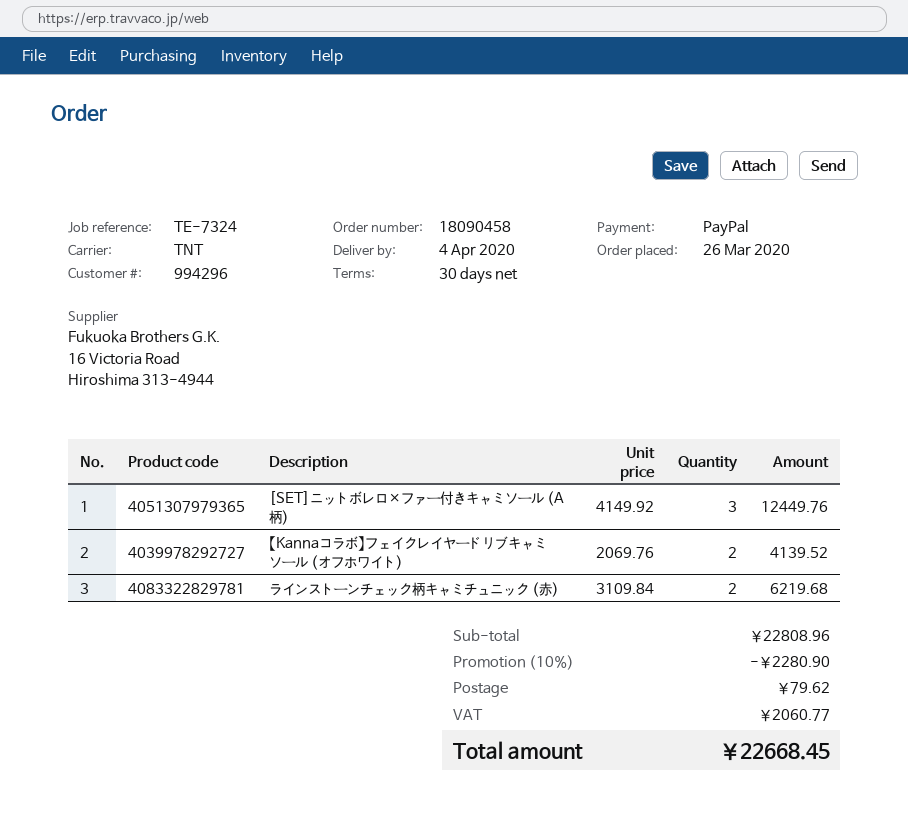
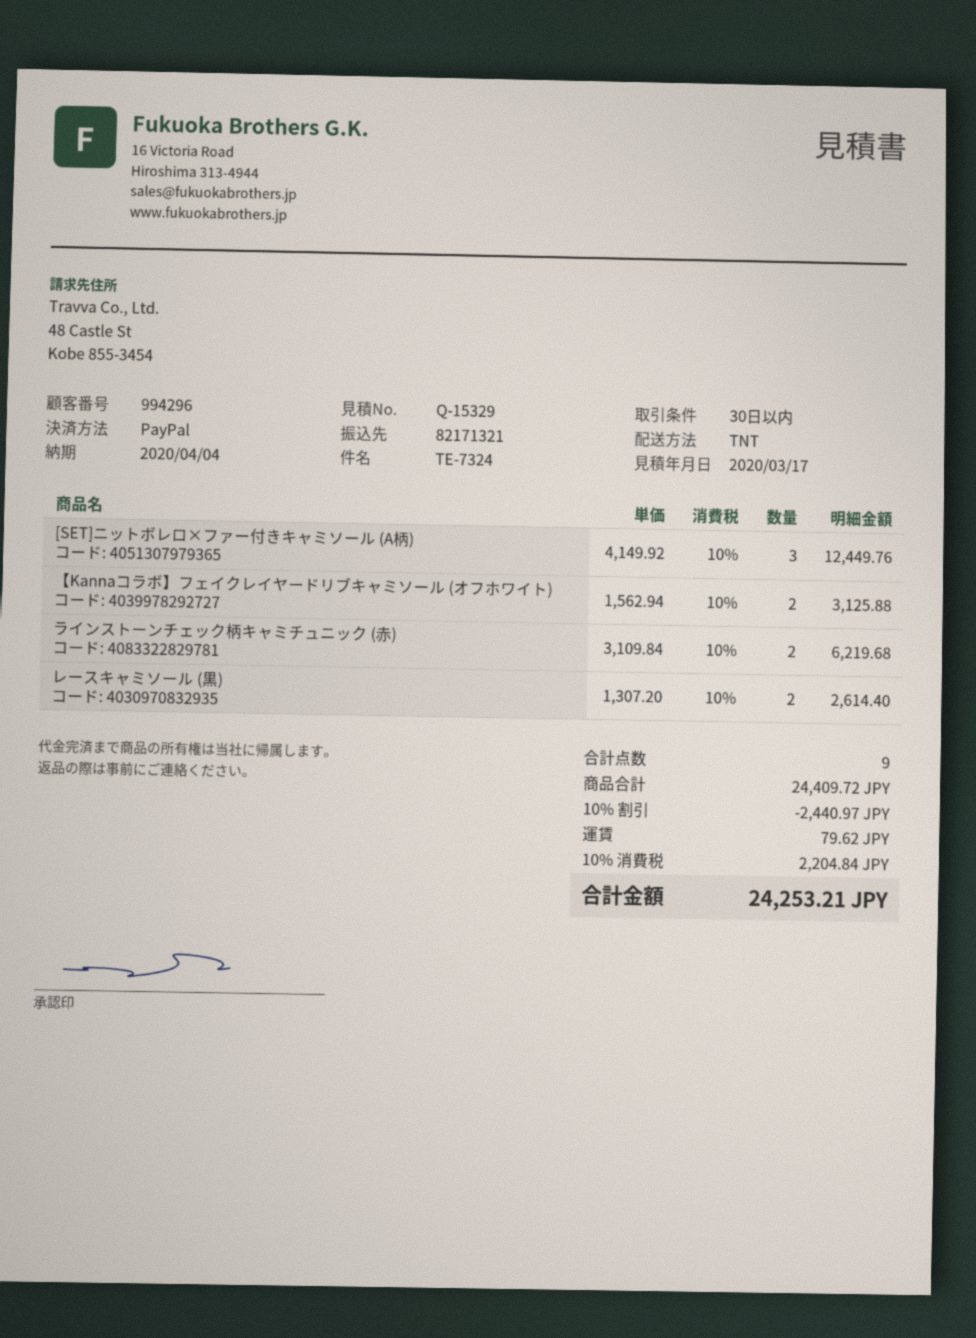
【Kannaコラボ】フェイクレイヤードリブキャミソール (オフホワイト): 2 x 2069.76 = 4139.52 -> 2 x 1562.94 = 3125.88
レースキャミソール (黒): none -> 2 x 1307.20 = 2614.40
subtotal: 22808.96 -> 24409.72
discount: 10% = 2280.90 -> 10% = 2440.97
tax: 2060.77 -> 2204.84
total: 22668.45 -> 24253.21

